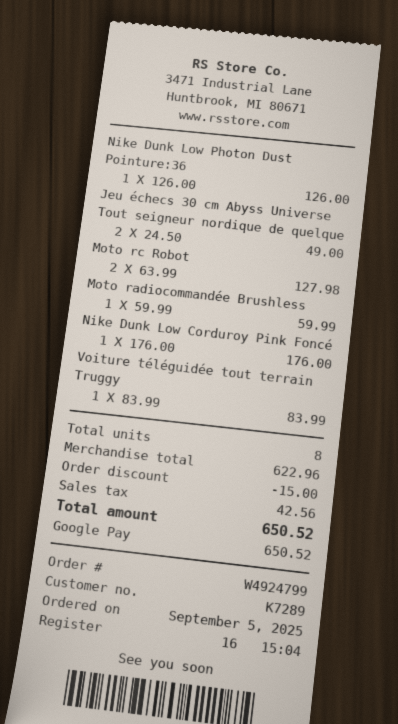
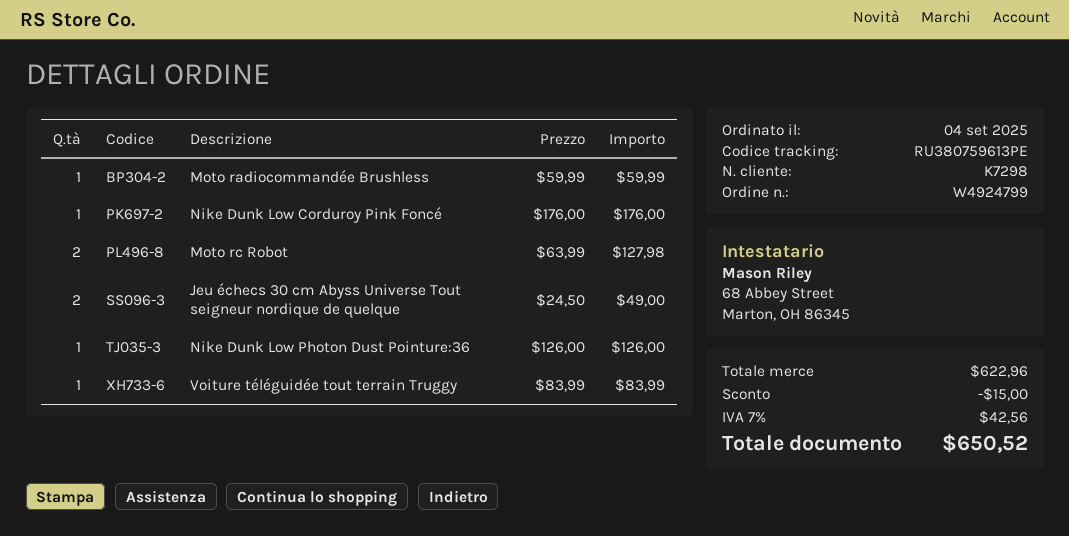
order date: 2025-09-05 -> 2025-09-04
customer number: K7289 -> K7298

